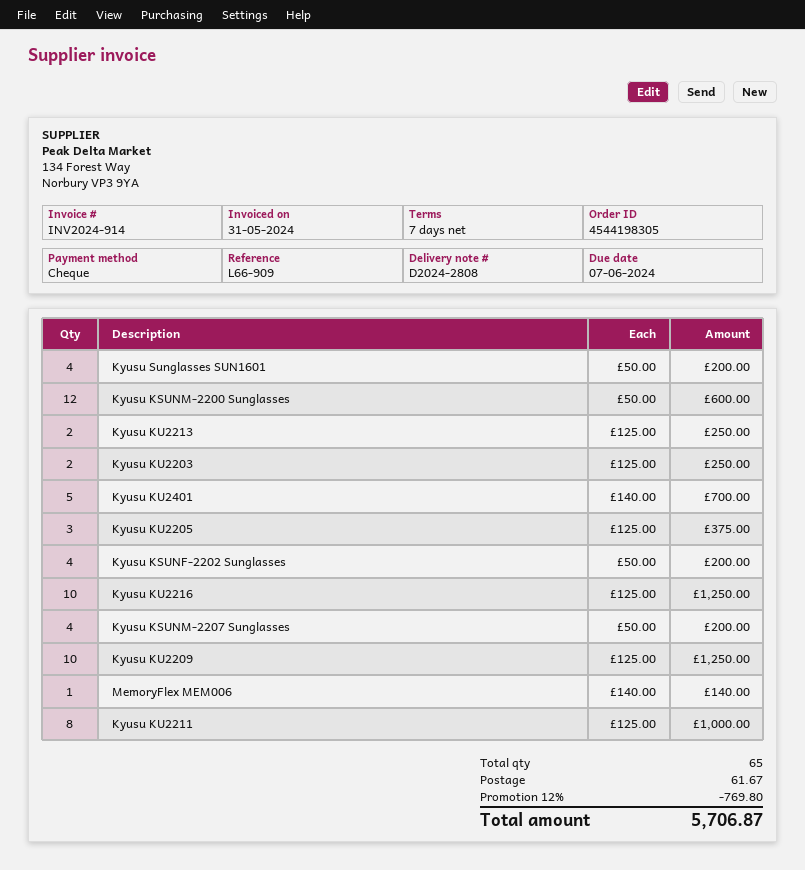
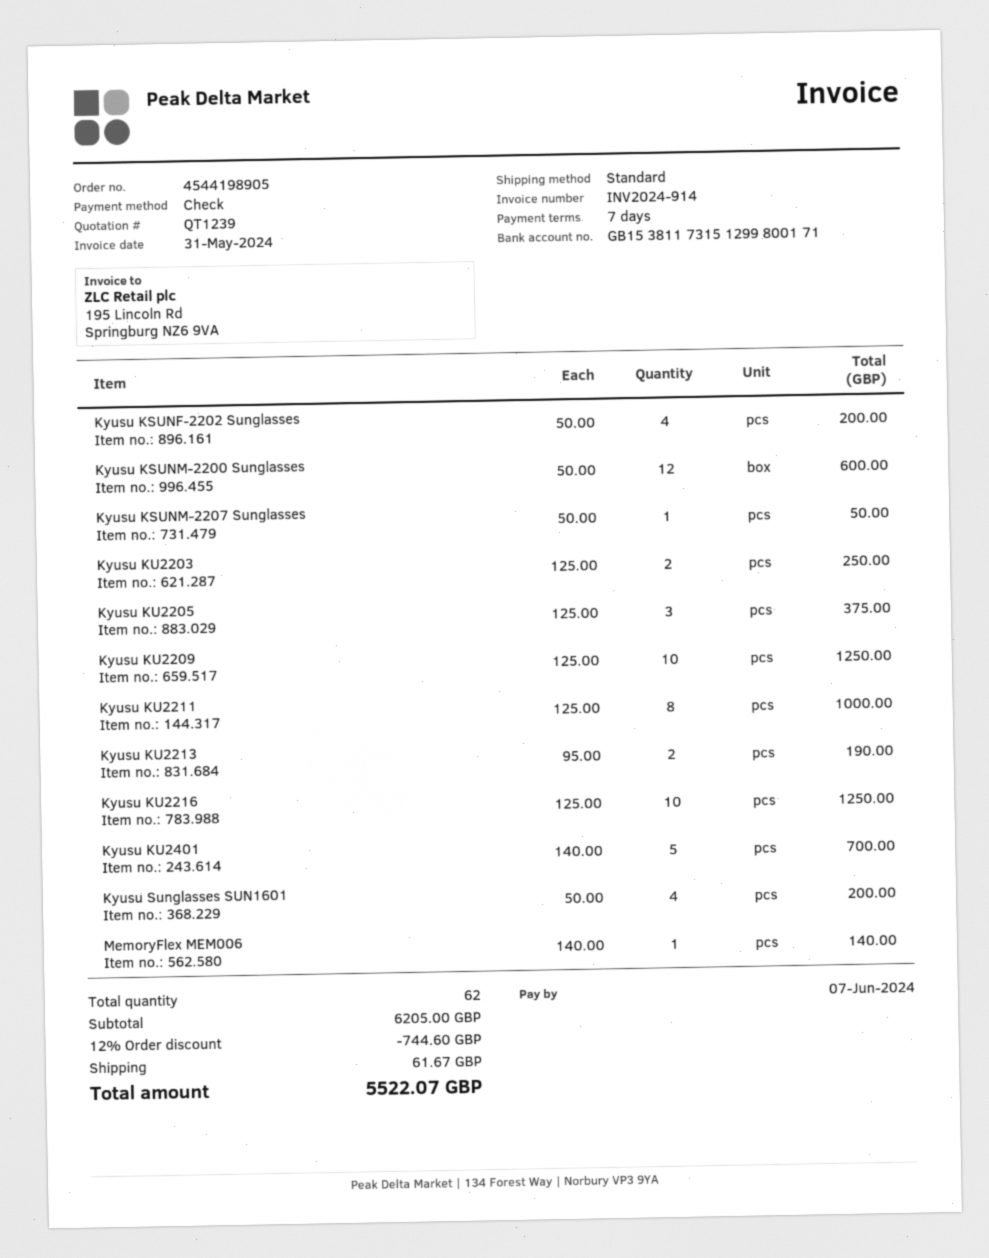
order number: 4544198305 -> 4544198905
Kyusu KU2213: 2 x 125.00 = 250.00 -> 2 x 95.00 = 190.00
Kyusu KSUNM-2207 Sunglasses: 4 x 50.00 = 200.00 -> 1 x 50.00 = 50.00
total quantity: 65 -> 62
discount: 12% = 769.80 -> 12% = 744.60
total: 5706.87 -> 5522.07

